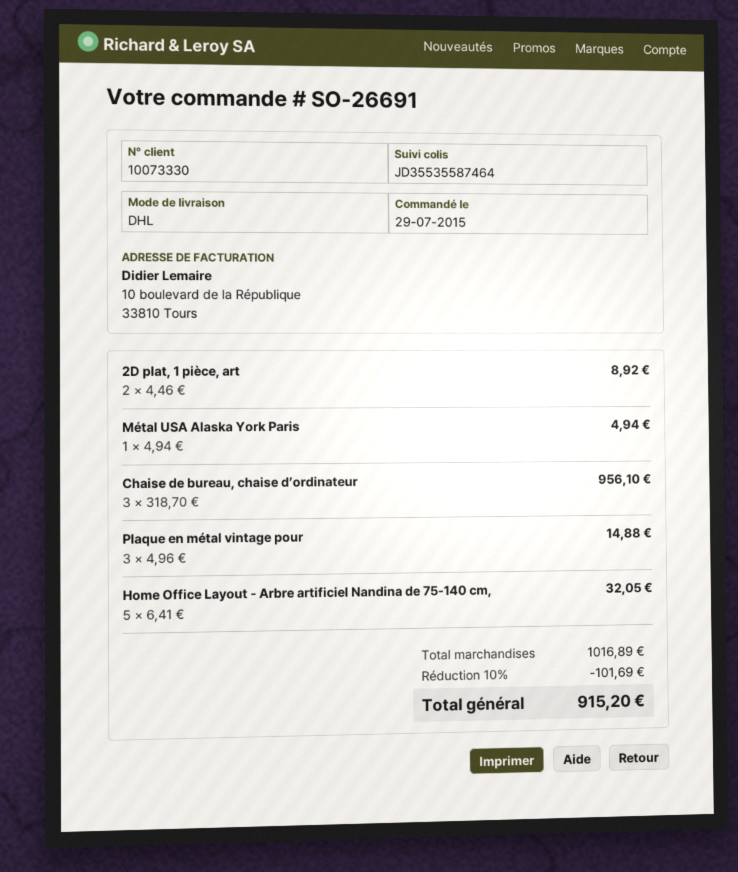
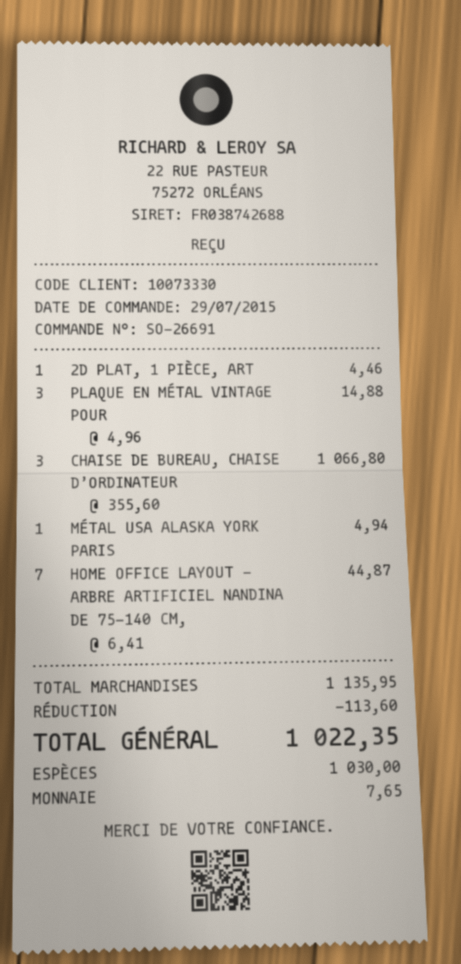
2D plat, 1 pièce, art: 2 x 4.46 = 8.92 -> 1 x 4.46 = 4.46
Chaise de bureau, chaise d’ordinateur: 3 x 318.70 = 956.10 -> 3 x 355.60 = 1066.80
Home Office Layout - Arbre artificiel Nandina de 75-140 cm,: 5 x 6.41 = 32.05 -> 7 x 6.41 = 44.87
subtotal: 1016.89 -> 1135.95
discount: 101.69 -> 113.60
total: 915.20 -> 1022.35

